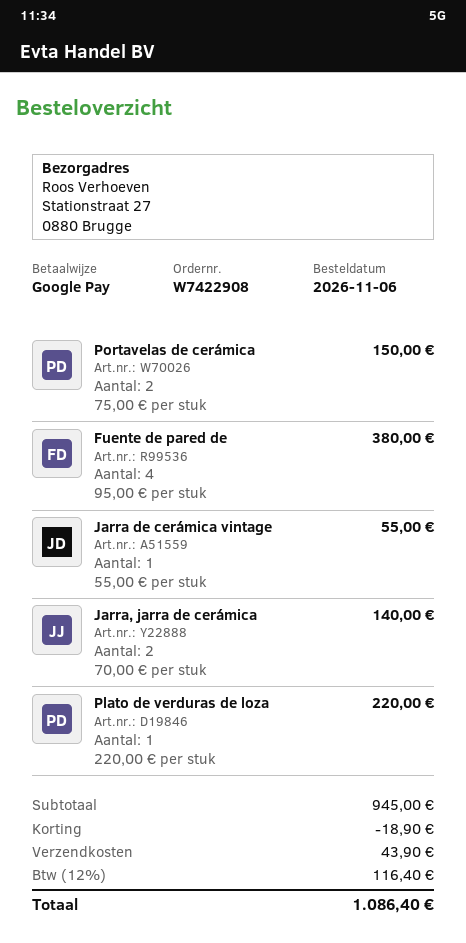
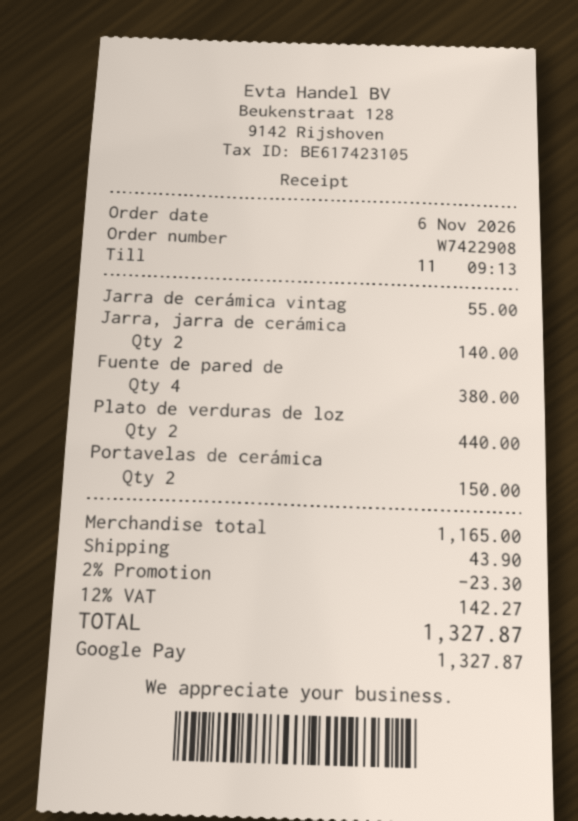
Plato de verduras de loza: 1 for 220.00 -> 2 for 440.00
subtotal: 945.00 -> 1165.00
discount: 18.90 -> 23.30
tax: 12% = 116.40 -> 12% = 142.27
total: 1086.40 -> 1327.87

